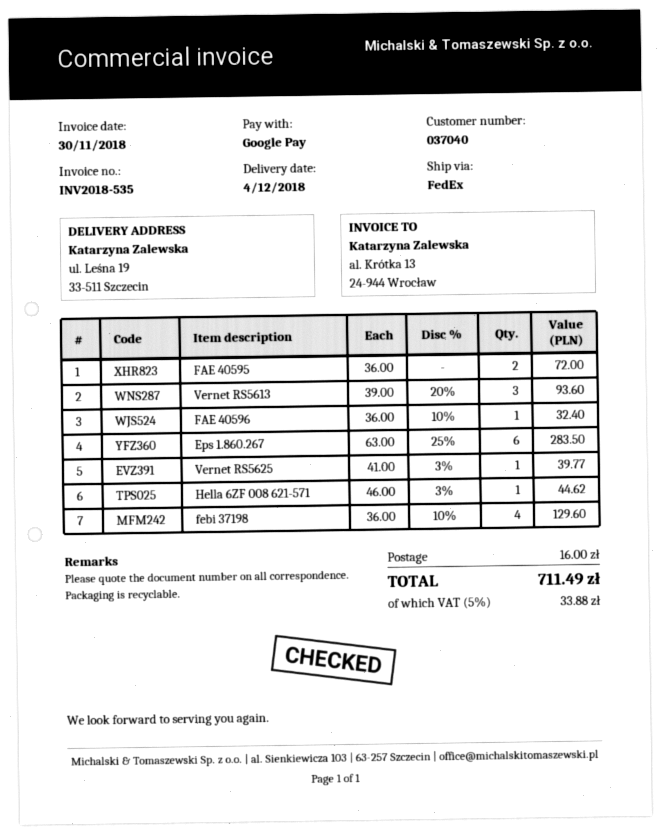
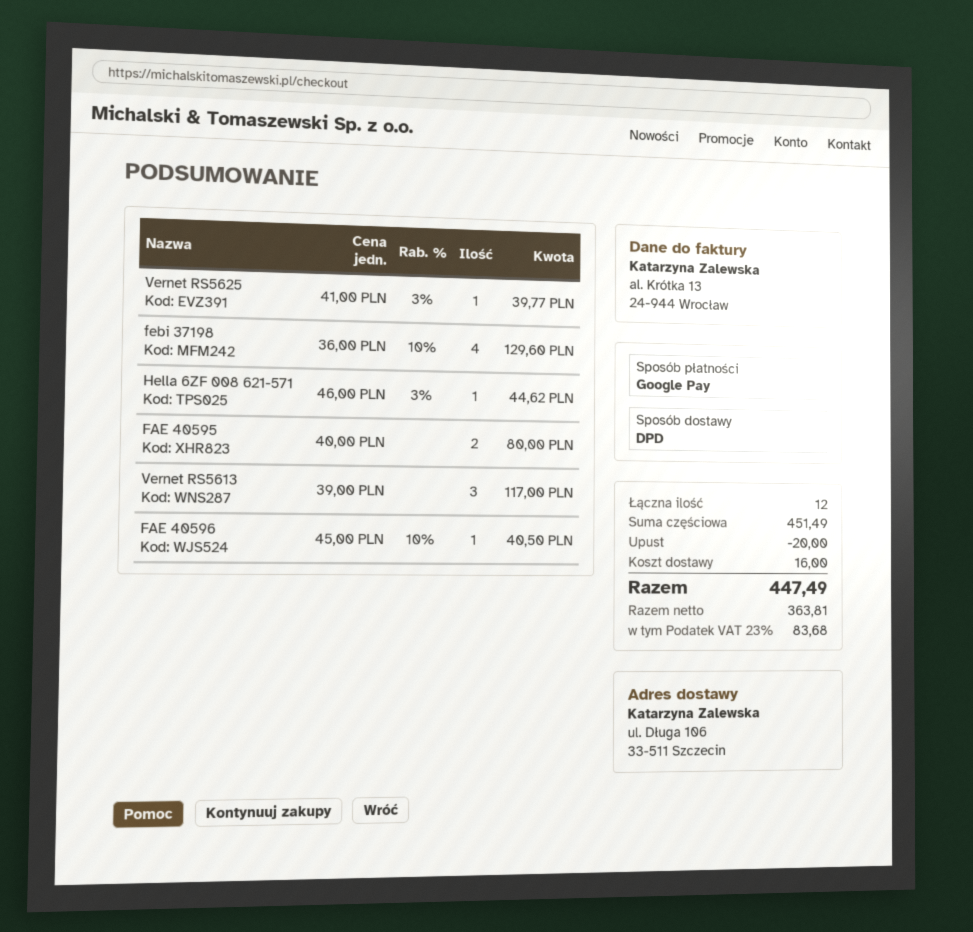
shipping method: FedEx -> DPD
ship to: ul. Leśna 19, 33-511 Szczecin -> ul. Długa 106, 33-511 Szczecin
FAE 40595: 2 x 36.00 = 72.00 -> 2 x 40.00 = 80.00
Vernet RS5613: 3 x 39.00 - 20% = 93.60 -> 3 x 39.00 = 117.00
FAE 40596: 1 x 36.00 - 10% = 32.40 -> 1 x 45.00 - 10% = 40.50
Eps 1.860.267: 6 x 63.00 - 25% = 283.50 -> none
discount: none -> 20.00
tax: 5% = 33.88 -> 23% = 83.68
total: 711.49 -> 447.49

